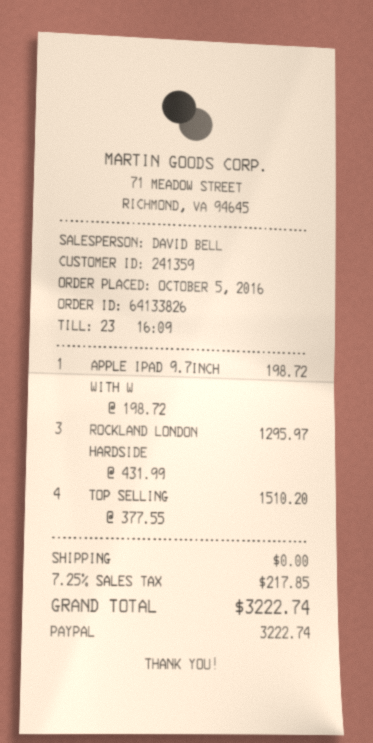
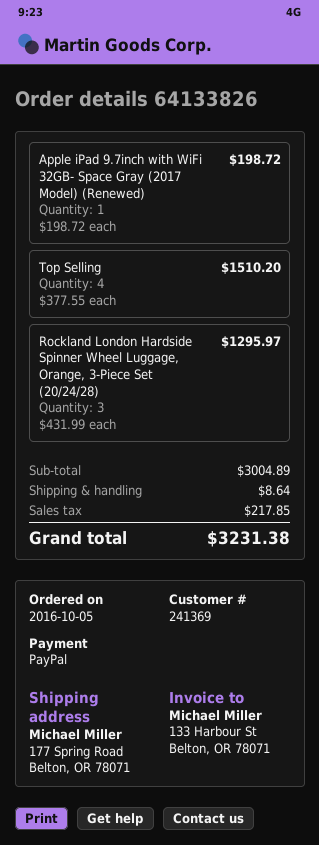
customer number: 241359 -> 241369
shipping: 0.00 -> 8.64
total: 3222.74 -> 3231.38

